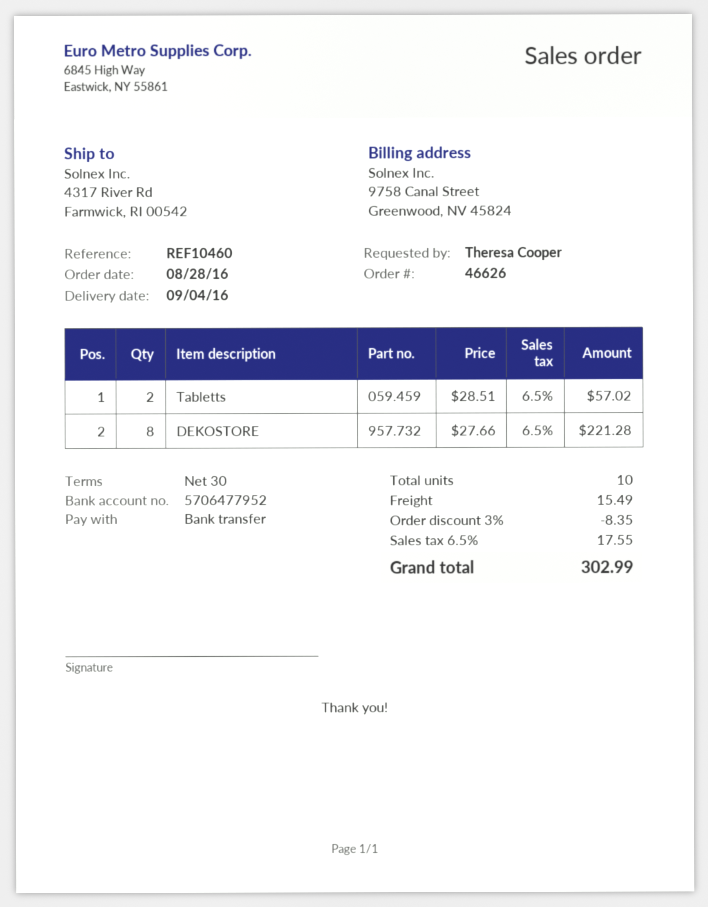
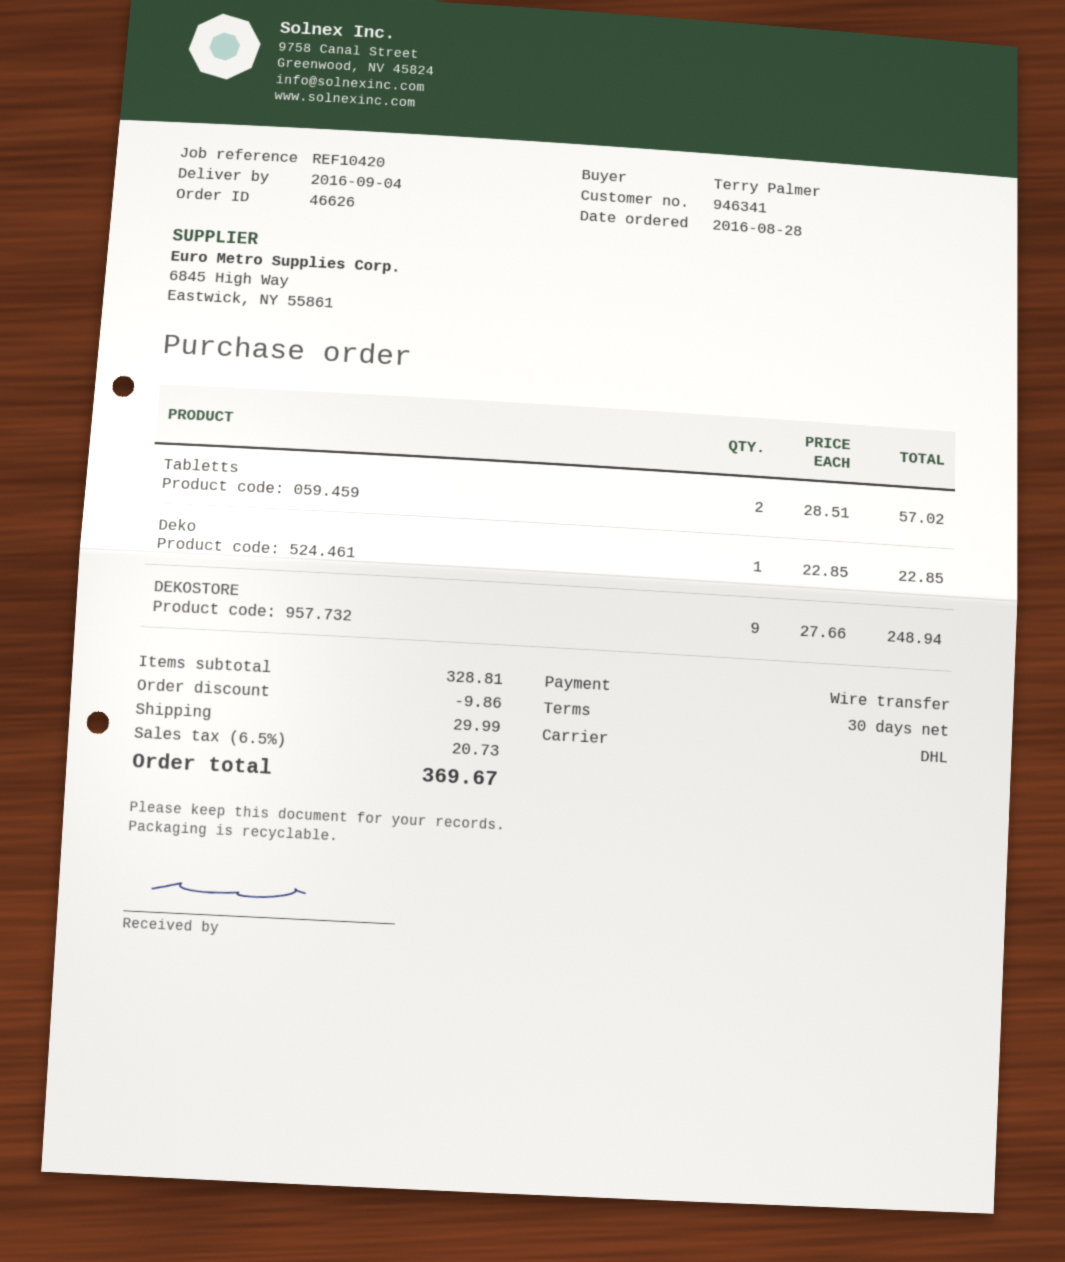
reference: REF10460 -> REF10420
ordered by: Theresa Cooper -> Terry Palmer
DEKOSTORE: 8 x 27.66 = 221.28 -> 9 x 27.66 = 248.94
Deko: none -> 1 x 22.85 = 22.85
discount: 8.35 -> 9.86
shipping: 15.49 -> 29.99
tax: 6.5% = 17.55 -> 6.5% = 20.73
total: 302.99 -> 369.67

